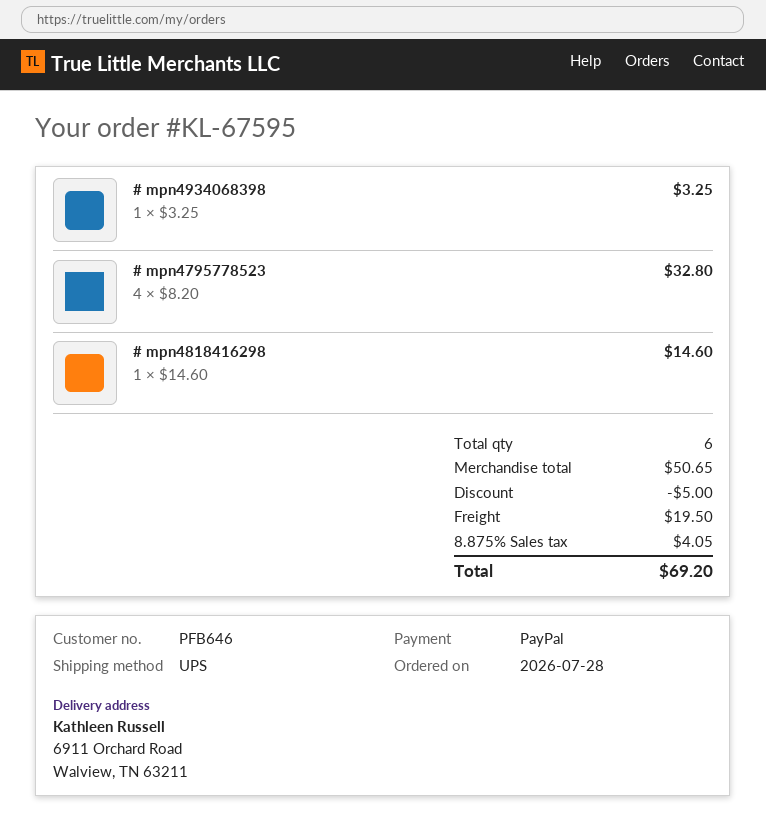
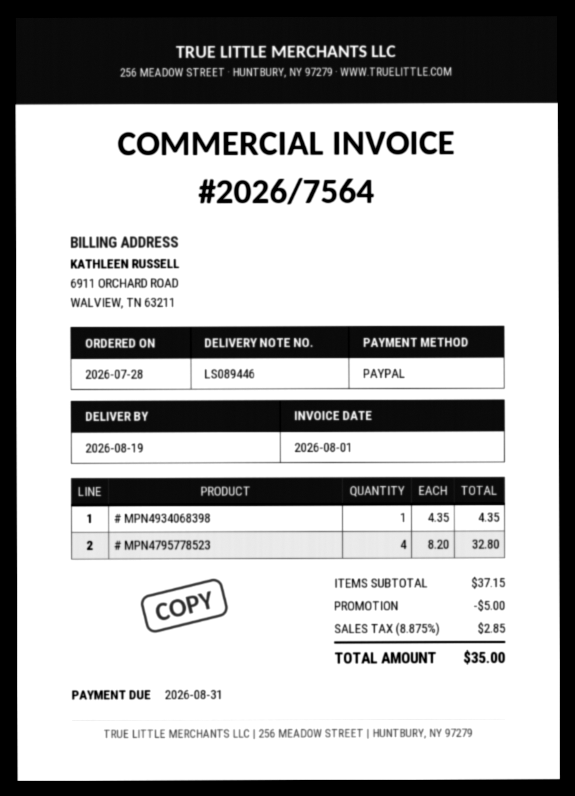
# mpn4934068398: 1 x 3.25 = 3.25 -> 1 x 4.35 = 4.35
# mpn4818416298: 1 x 14.60 = 14.60 -> none
subtotal: 50.65 -> 37.15
shipping: 19.50 -> none
tax: 8.875% = 4.05 -> 8.875% = 2.85
total: 69.20 -> 35.00

